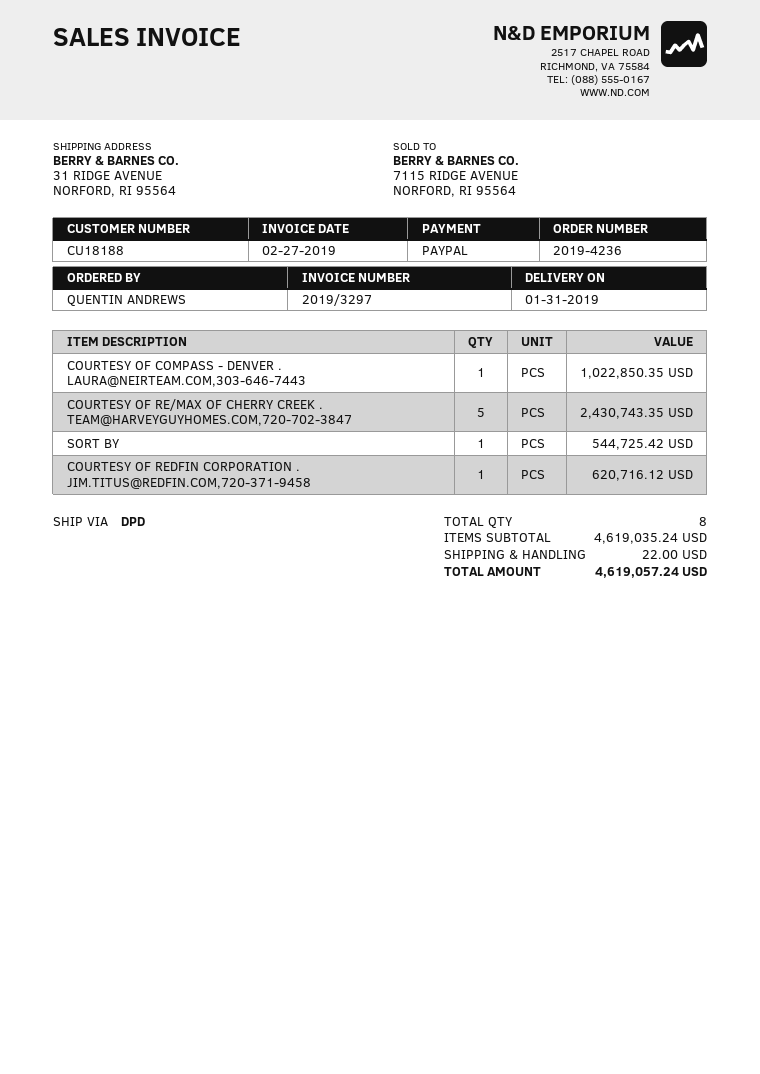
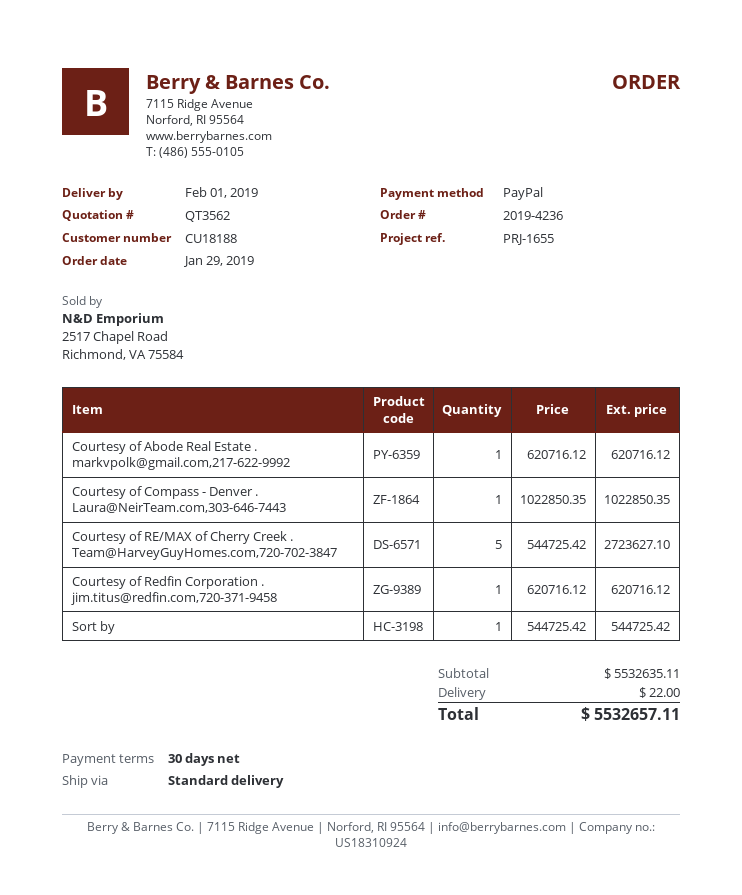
delivery date: 2019-01-31 -> 2019-02-01
shipping method: DPD -> standard
COURTESY OF RE/MAX OF CHERRY CREEK . TEAM@HARVEYGUYHOMES.COM,720-702-3847: 5 for 2430743.35 -> 5 for 2723627.10
Courtesy of Abode Real Estate . markvpolk@gmail.com,217-622-9992: none -> 1 for 620716.12
subtotal: 4619035.24 -> 5532635.11
total: 4619057.24 -> 5532657.11

